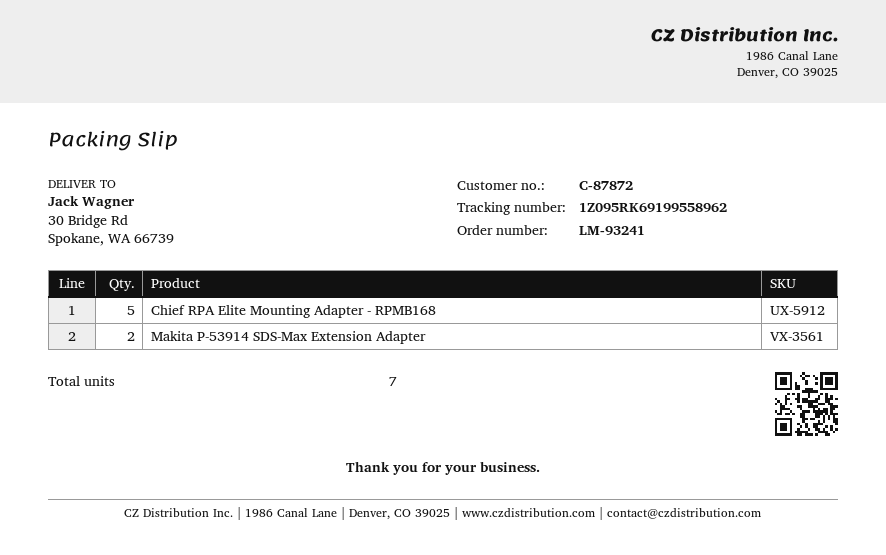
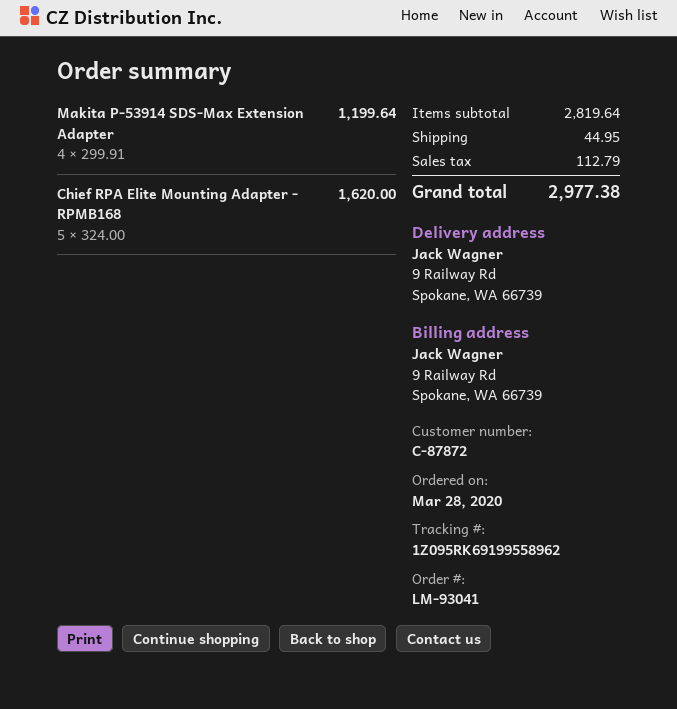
order number: LM-93241 -> LM-93041
ship to: 30 Bridge Rd, Spokane, WA 66739 -> 9 Railway Rd, Spokane, WA 66739
Makita P-53914 SDS-Max Extension Adapter: 2 -> 4

